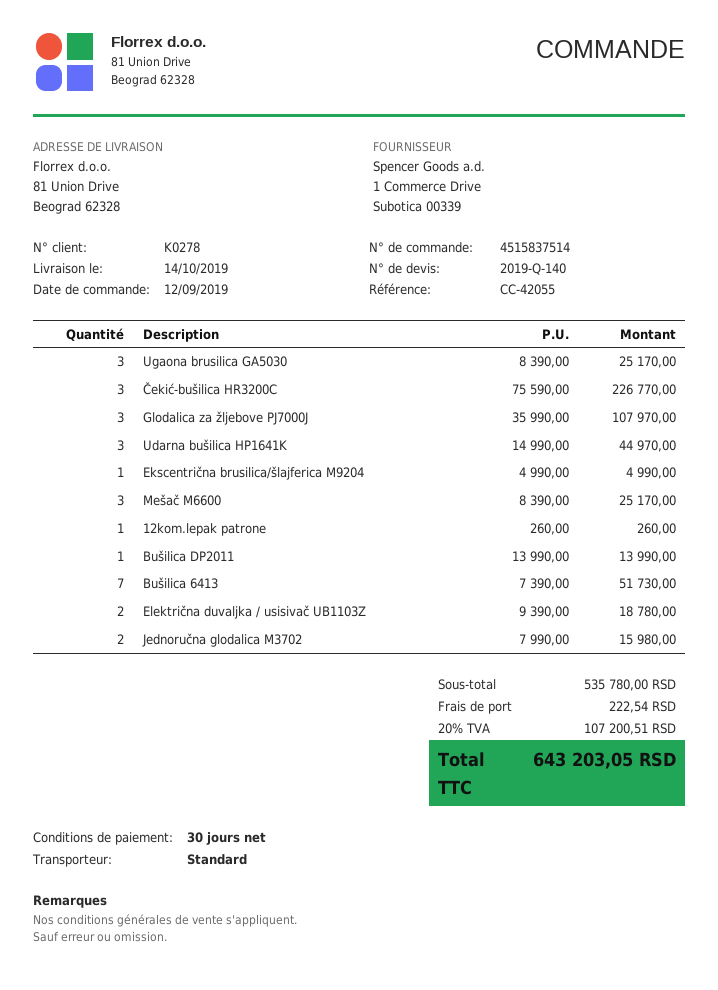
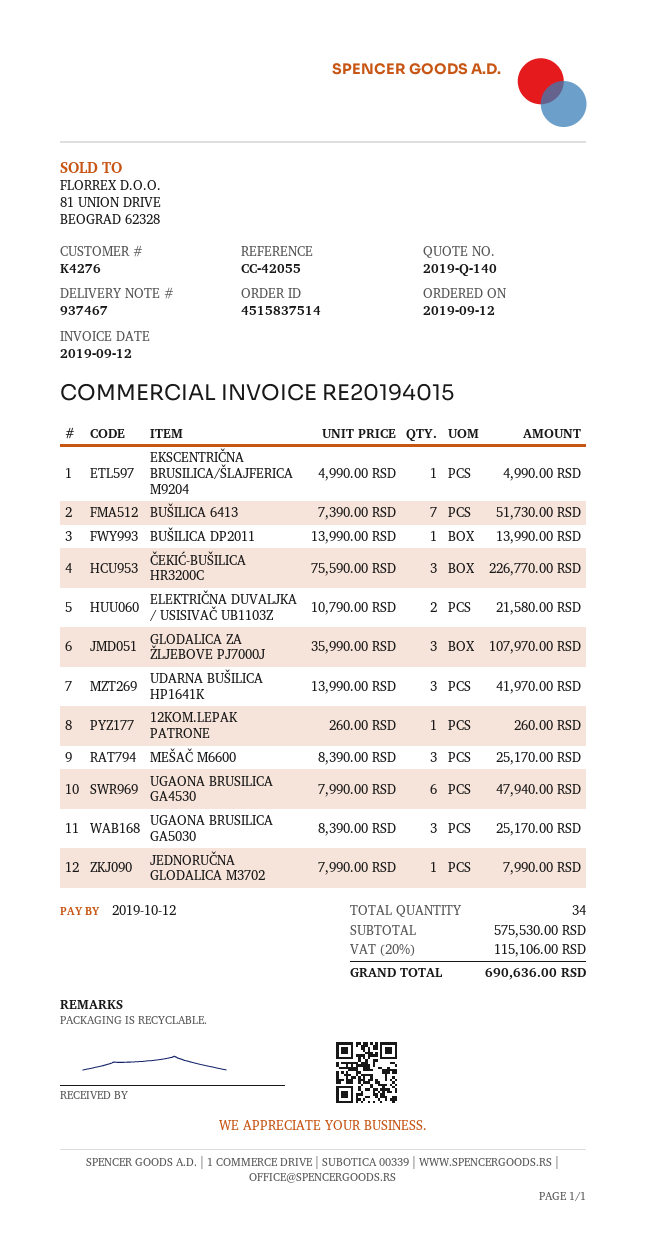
customer number: K0278 -> K4276
Udarna bušilica HP1641K: 3 x 14990.00 = 44970.00 -> 3 x 13990.00 = 41970.00
Električna duvaljka / usisivač UB1103Z: 2 x 9390.00 = 18780.00 -> 2 x 10790.00 = 21580.00
Jednoručna glodalica M3702: 2 x 7990.00 = 15980.00 -> 1 x 7990.00 = 7990.00
UGAONA BRUSILICA GA4530: none -> 6 x 7990.00 = 47940.00
subtotal: 535780.00 -> 575530.00
shipping: 222.54 -> none
tax: 20% = 107200.51 -> 20% = 115106.00
total: 643203.05 -> 690636.00

